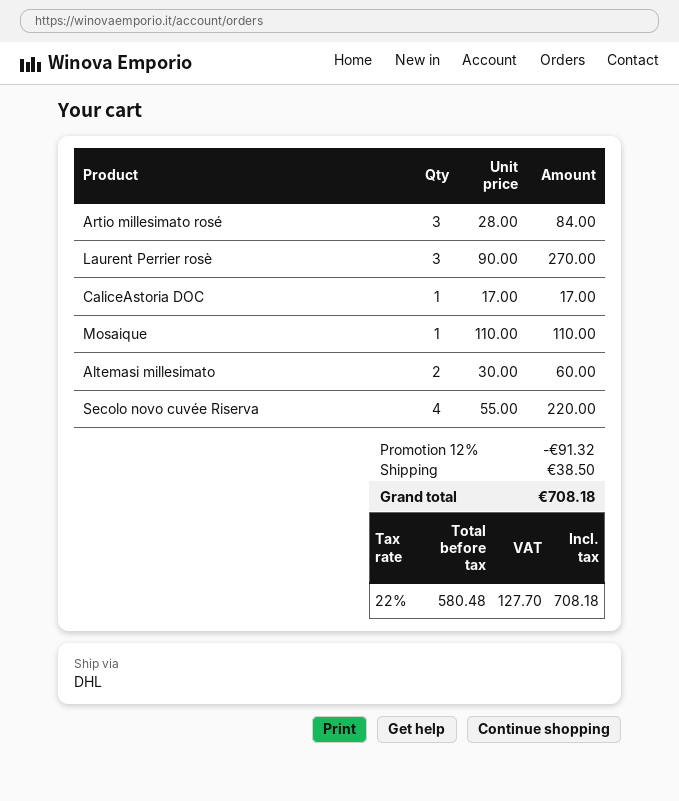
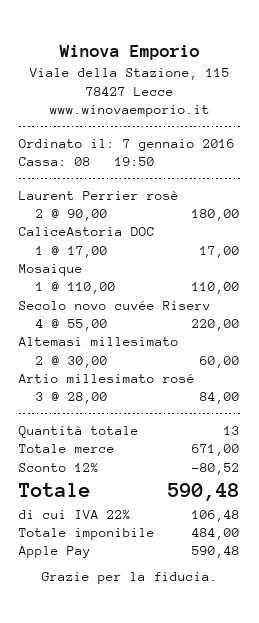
Laurent Perrier rosè: 3 x 90.00 = 270.00 -> 2 x 90.00 = 180.00
discount: 12% = 91.32 -> 12% = 80.52
shipping: 38.50 -> none
net: 580.48 -> 484.00
tax: 22% = 127.70 -> 22% = 106.48
total: 708.18 -> 590.48

